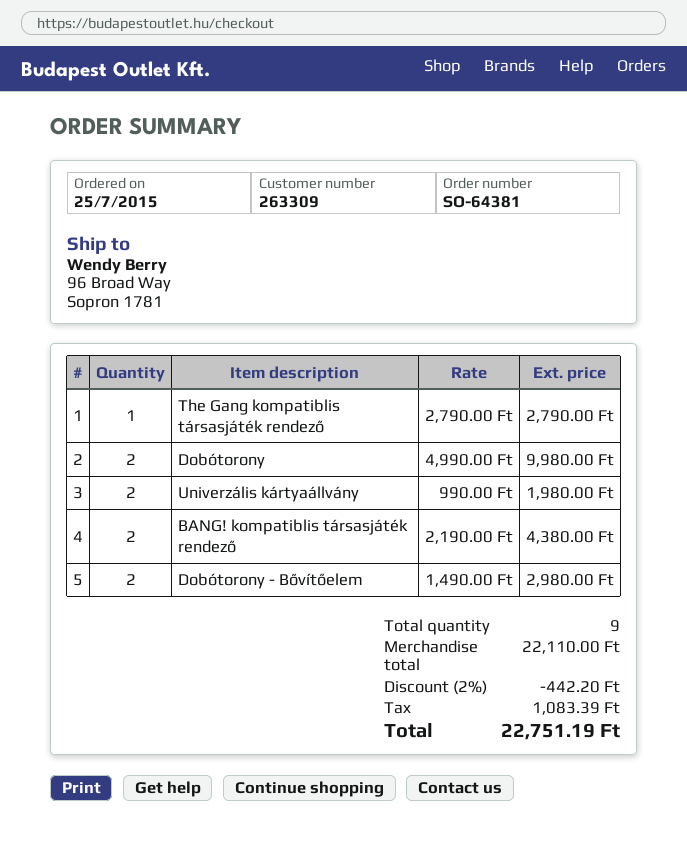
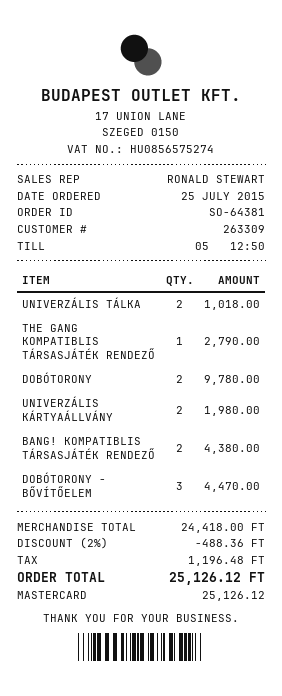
Dobótorony: 2 for 9980.00 -> 2 for 9780.00
Dobótorony - Bővítőelem: 2 for 2980.00 -> 3 for 4470.00
UNIVERZÁLIS TÁLKA: none -> 2 for 1018.00
subtotal: 22110.00 -> 24418.00
discount: 2% = 442.20 -> 2% = 488.36
tax: 1083.39 -> 1196.48
total: 22751.19 -> 25126.12

